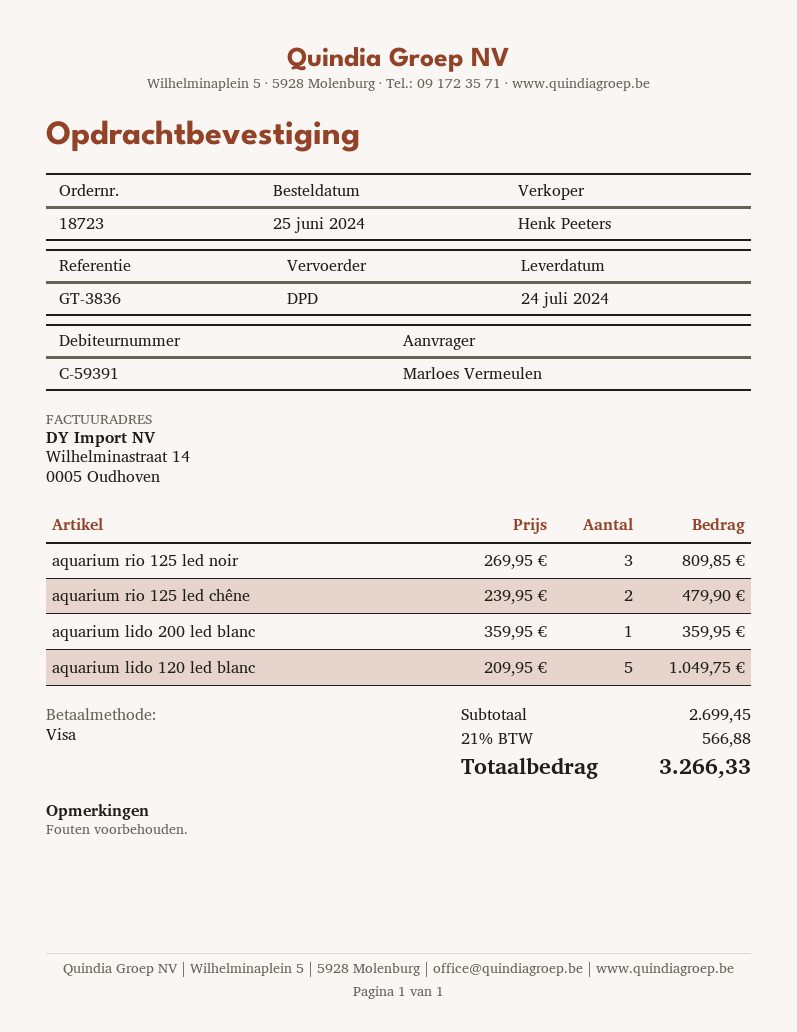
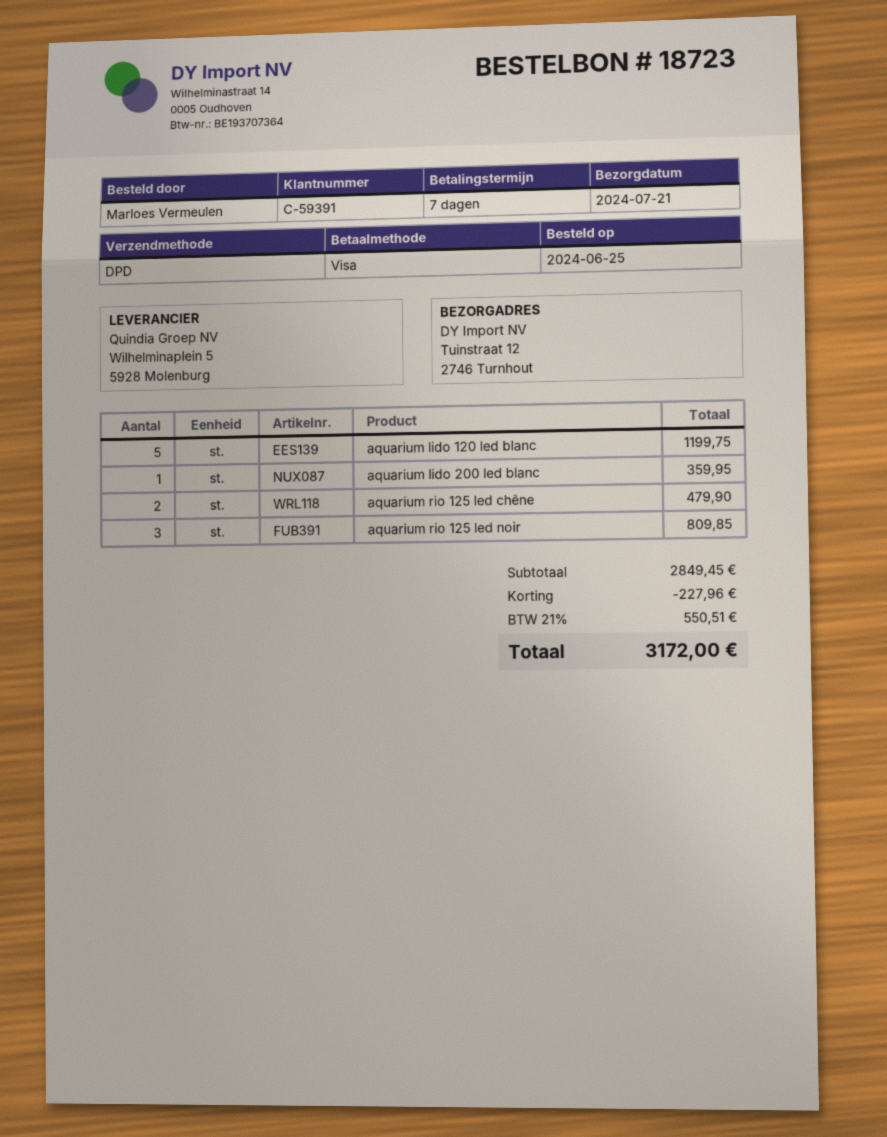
delivery date: 2024-07-24 -> 2024-07-21
aquarium lido 120 led blanc: 5 for 1049.75 -> 5 for 1199.75
subtotal: 2699.45 -> 2849.45
discount: none -> 227.96
tax: 21% = 566.88 -> 21% = 550.51
total: 3266.33 -> 3172.00

